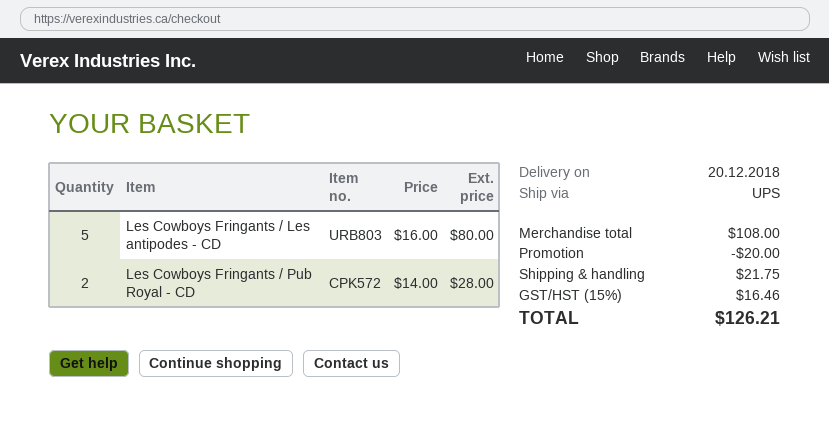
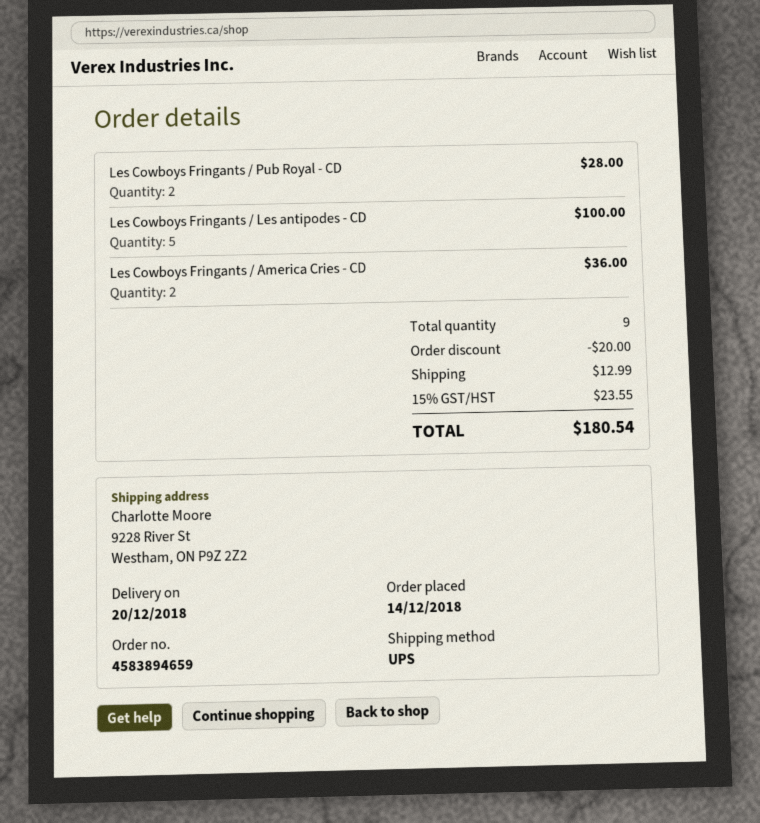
Les Cowboys Fringants / Les antipodes - CD: 5 for 80.00 -> 5 for 100.00
Les Cowboys Fringants / America Cries - CD: none -> 2 for 36.00
shipping: 21.75 -> 12.99
tax: 15% = 16.46 -> 15% = 23.55
total: 126.21 -> 180.54

